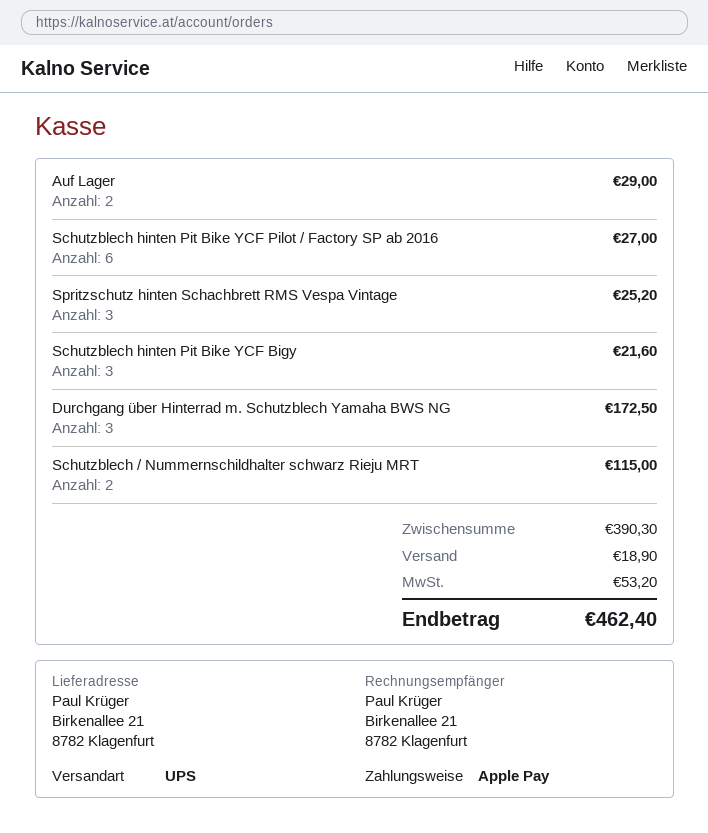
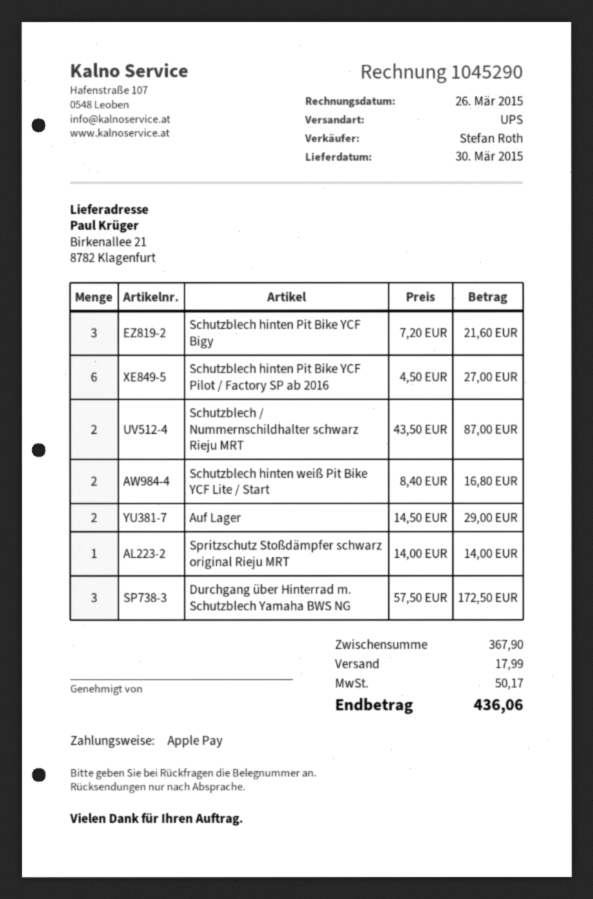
Spritzschutz hinten Schachbrett RMS Vespa Vintage: 3 for 25.20 -> none
Schutzblech / Nummernschildhalter schwarz Rieju MRT: 2 for 115.00 -> 2 for 87.00
Schutzblech hinten weiß Pit Bike YCF Lite / Start: none -> 2 for 16.80
Spritzschutz Stoßdämpfer schwarz original Rieju MRT: none -> 1 for 14.00
subtotal: 390.30 -> 367.90
shipping: 18.90 -> 17.99
tax: 53.20 -> 50.17
total: 462.40 -> 436.06

